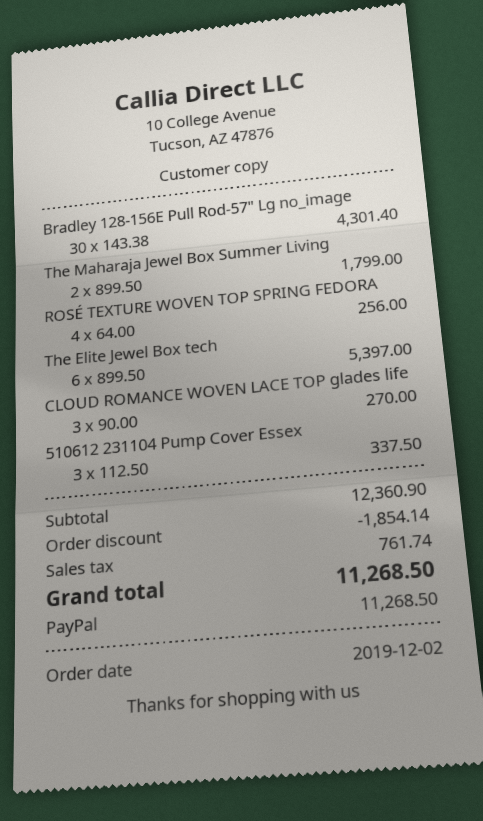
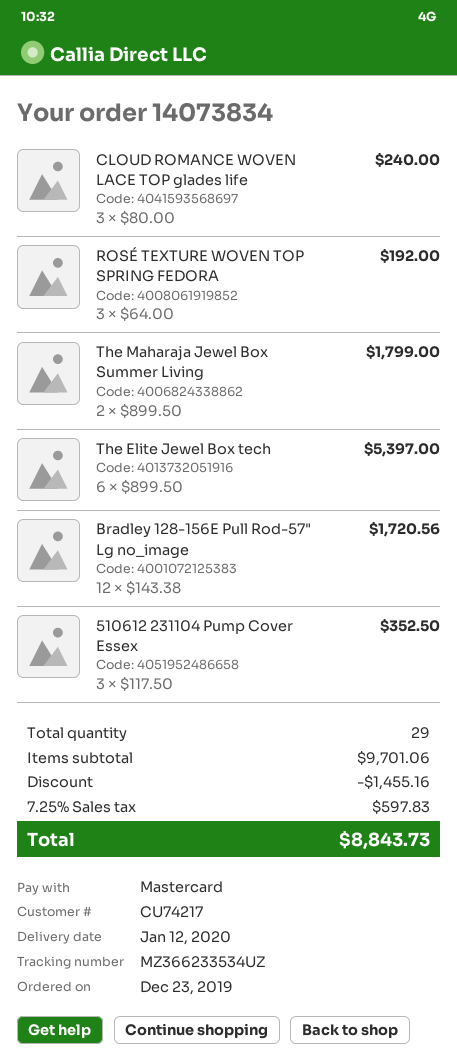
order date: 2019-12-02 -> 2019-12-23
payment method: PayPal -> Mastercard
Bradley 128-156E Pull Rod-57" Lg no_image: 30 x 143.38 = 4301.40 -> 12 x 143.38 = 1720.56
ROSÉ TEXTURE WOVEN TOP SPRING FEDORA: 4 x 64.00 = 256.00 -> 3 x 64.00 = 192.00
CLOUD ROMANCE WOVEN LACE TOP glades life: 3 x 90.00 = 270.00 -> 3 x 80.00 = 240.00
510612 231104 Pump Cover Essex: 3 x 112.50 = 337.50 -> 3 x 117.50 = 352.50
subtotal: 12360.90 -> 9701.06
discount: 1854.14 -> 1455.16
tax: 761.74 -> 597.83
total: 11268.50 -> 8843.73

